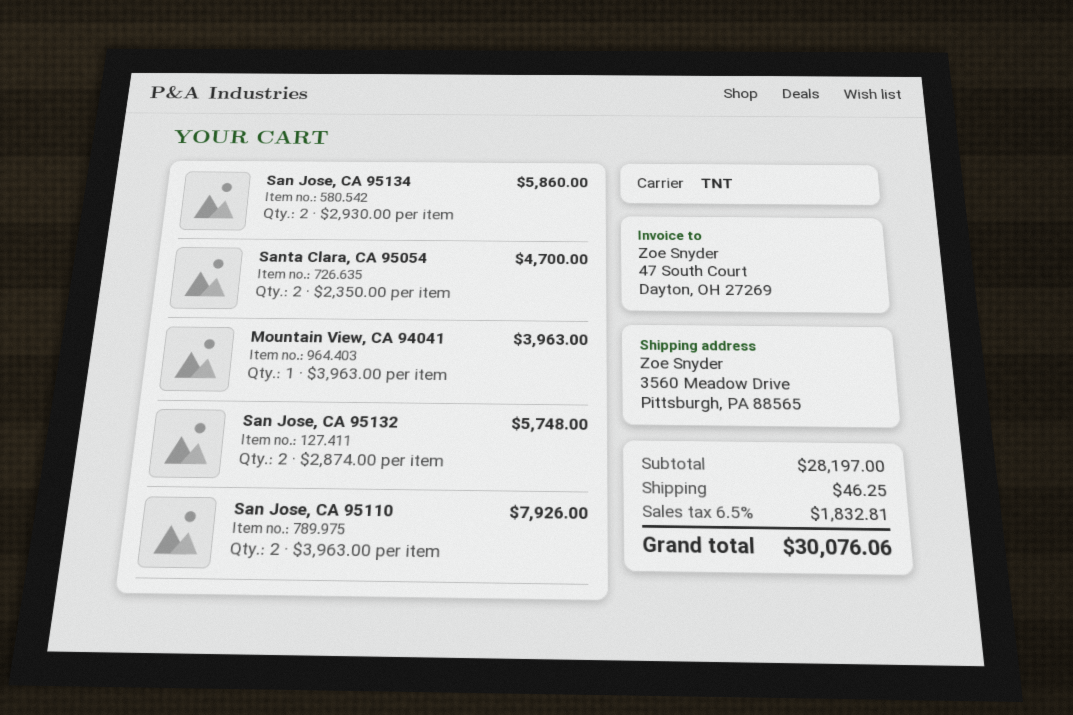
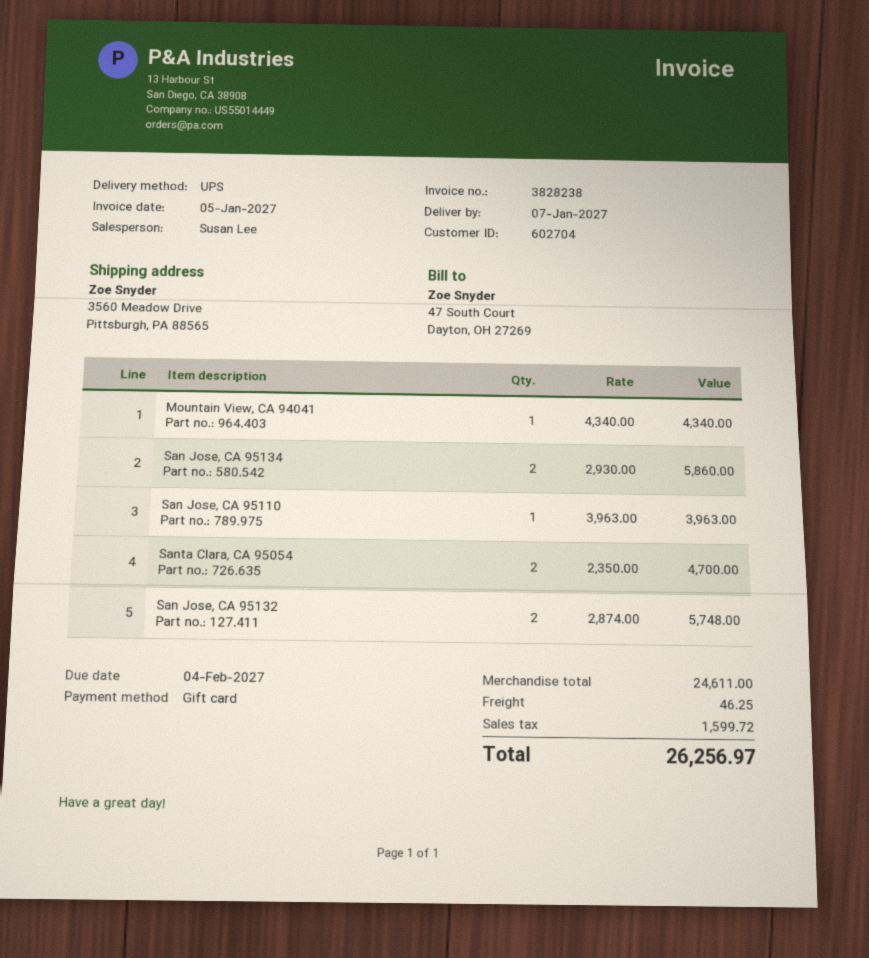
shipping method: TNT -> UPS
Mountain View, CA 94041: 1 x 3963.00 = 3963.00 -> 1 x 4340.00 = 4340.00
San Jose, CA 95110: 2 x 3963.00 = 7926.00 -> 1 x 3963.00 = 3963.00
subtotal: 28197.00 -> 24611.00
tax: 1832.81 -> 1599.72
total: 30076.06 -> 26256.97

